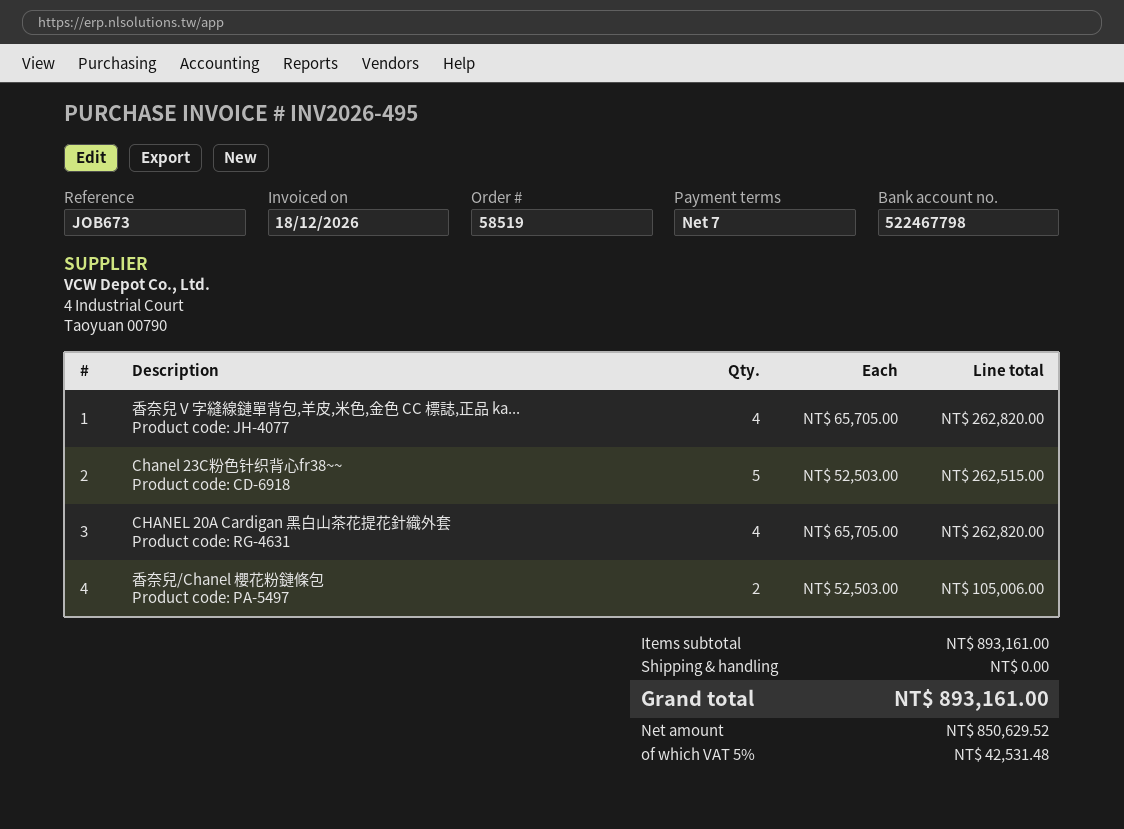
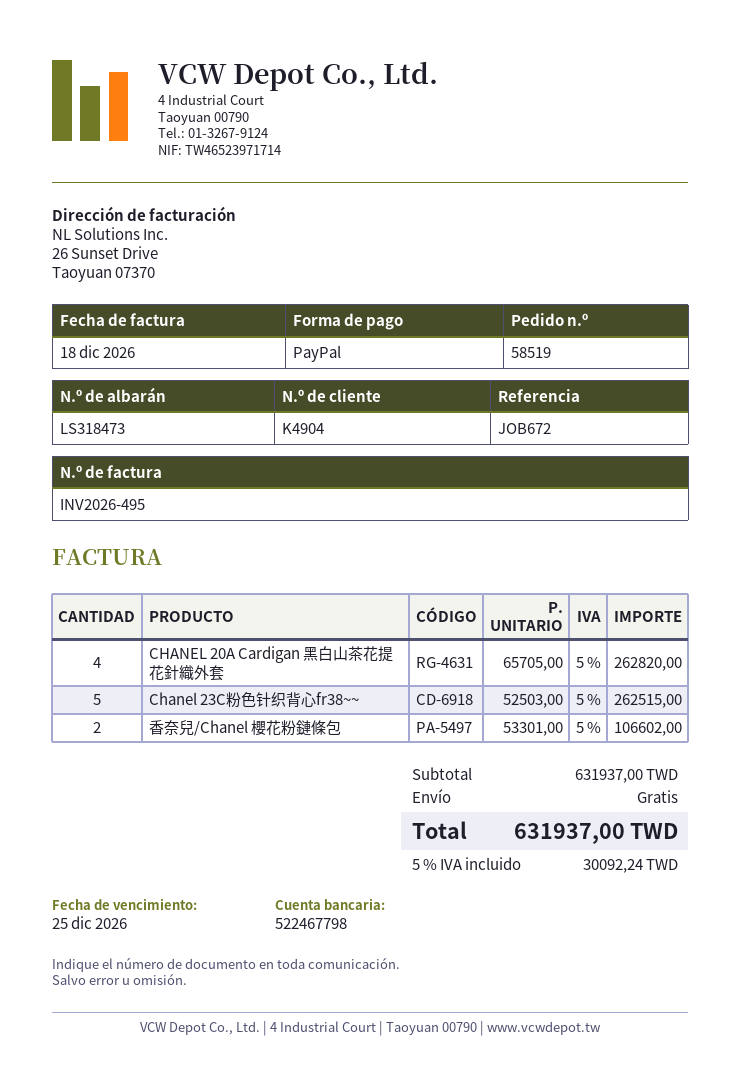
reference: JOB673 -> JOB672
香奈兒 V 字縫線鏈單背包,羊皮,米色,金色 CC 標誌,正品 ka...: 4 x 65705.00 = 262820.00 -> none
香奈兒/Chanel 櫻花粉鏈條包: 2 x 52503.00 = 105006.00 -> 2 x 53301.00 = 106602.00
subtotal: 893161.00 -> 631937.00
tax: 5% = 42531.48 -> 5% = 30092.24
total: 893161.00 -> 631937.00

